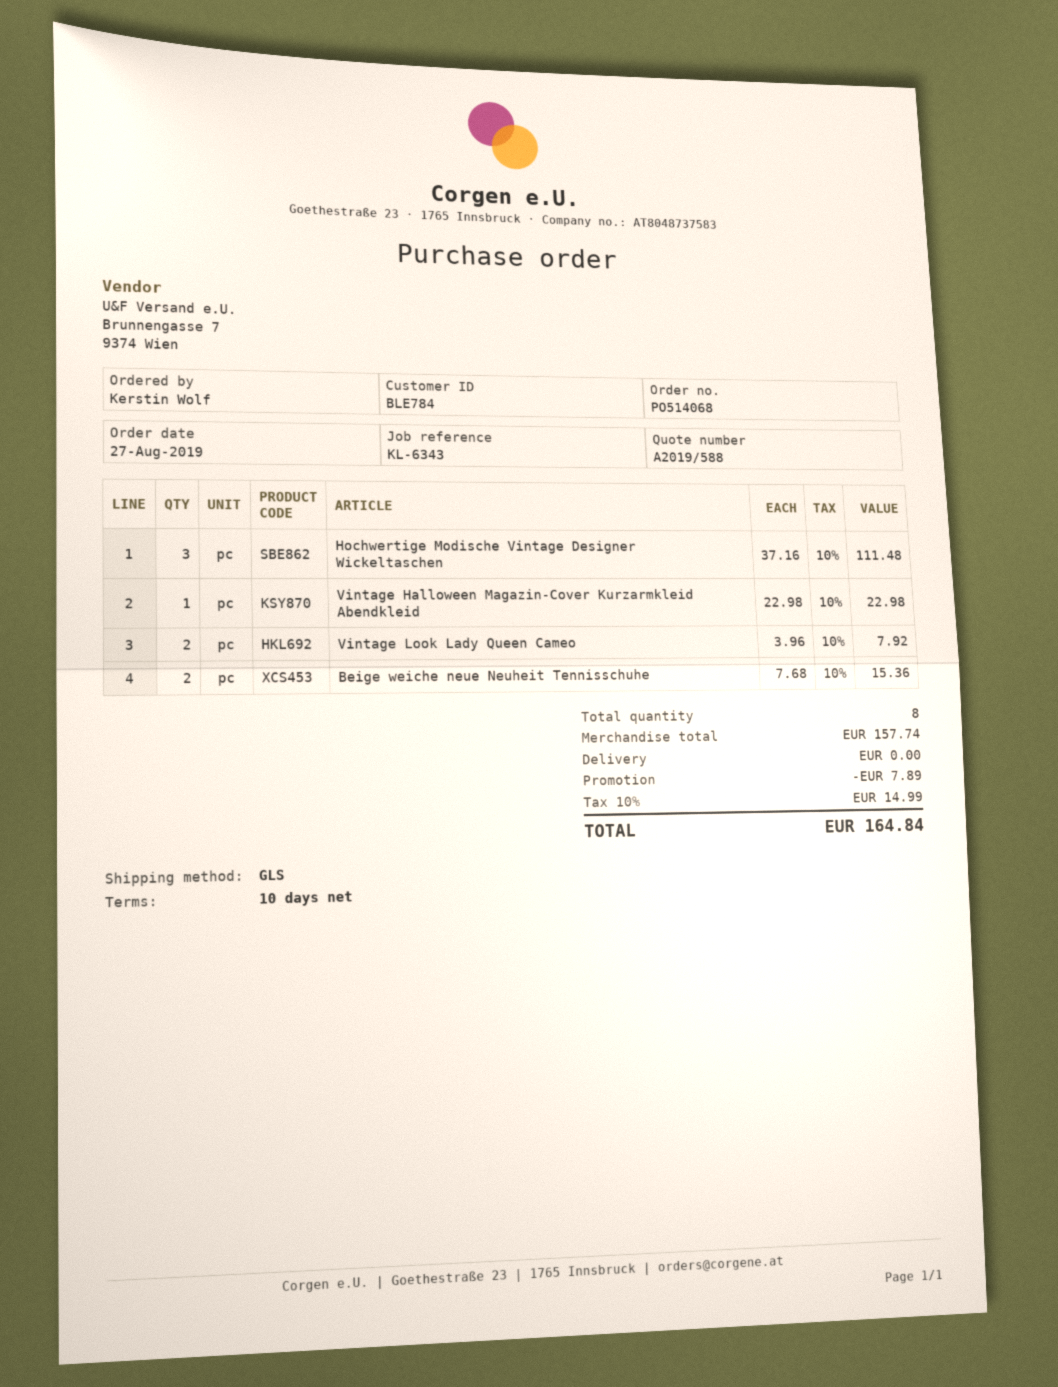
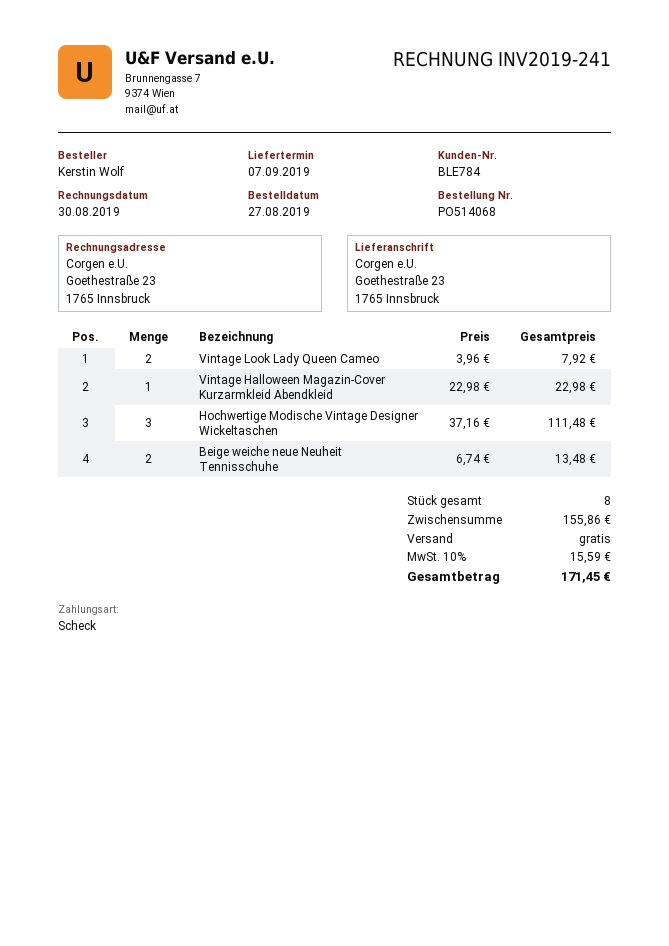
Beige weiche neue Neuheit Tennisschuhe: 2 x 7.68 = 15.36 -> 2 x 6.74 = 13.48
subtotal: 157.74 -> 155.86
discount: 7.89 -> none
tax: 10% = 14.99 -> 10% = 15.59
total: 164.84 -> 171.45

